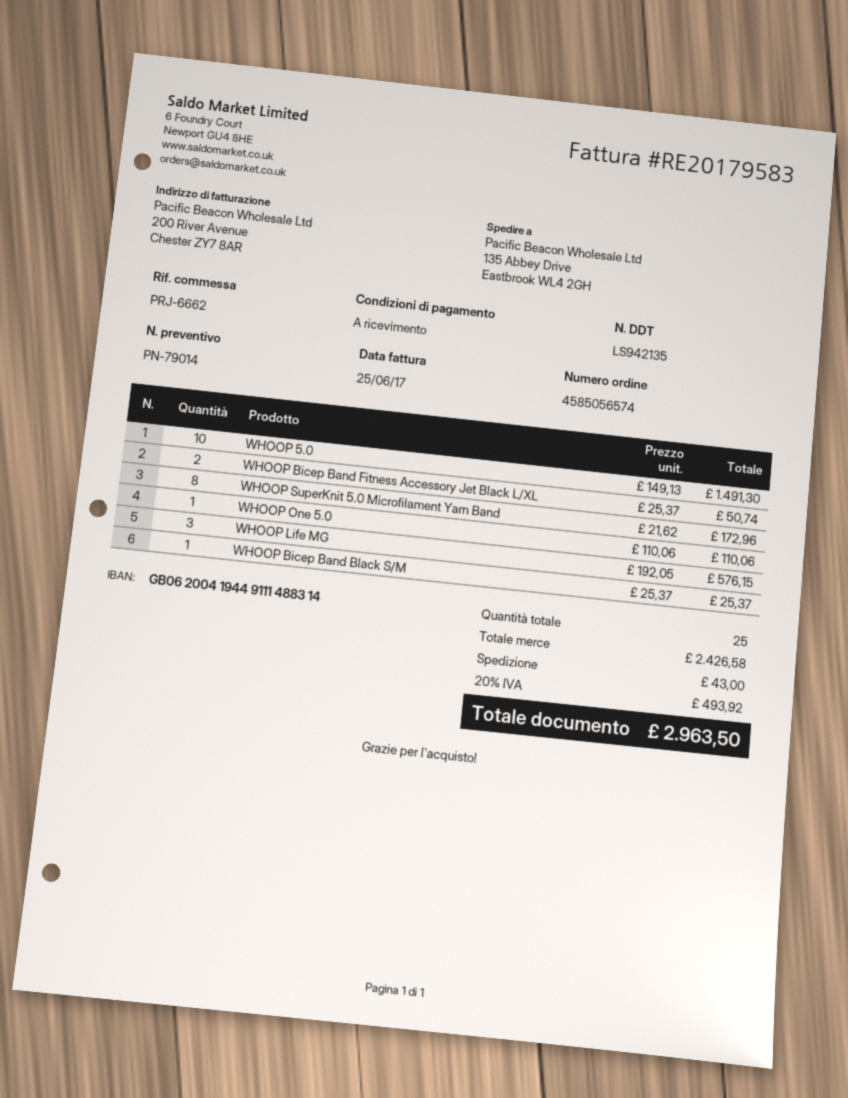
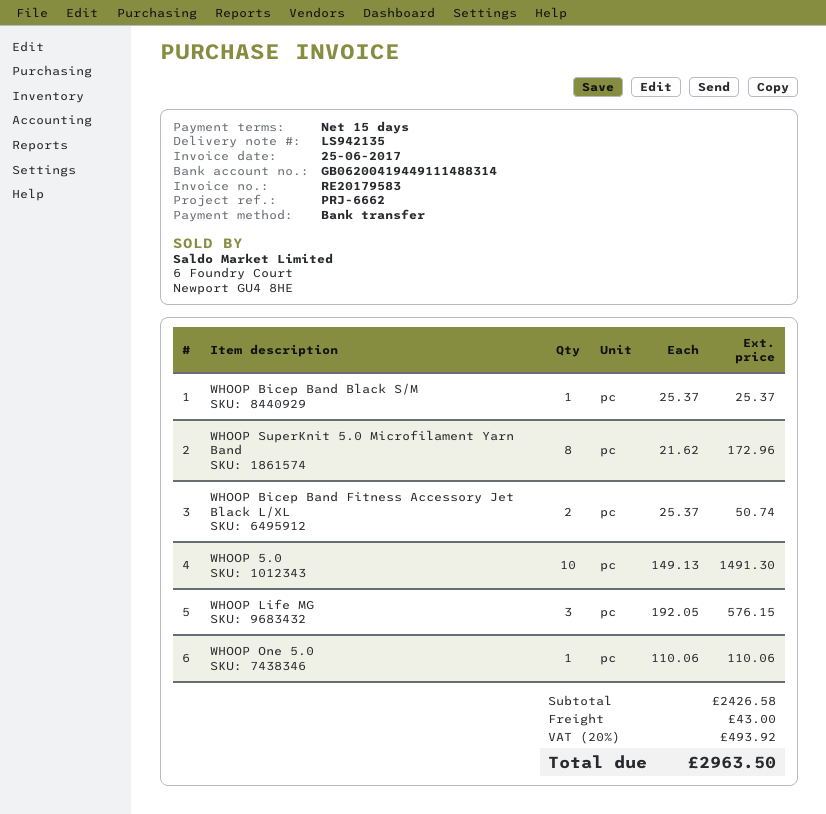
payment terms: on receipt -> 15 days

